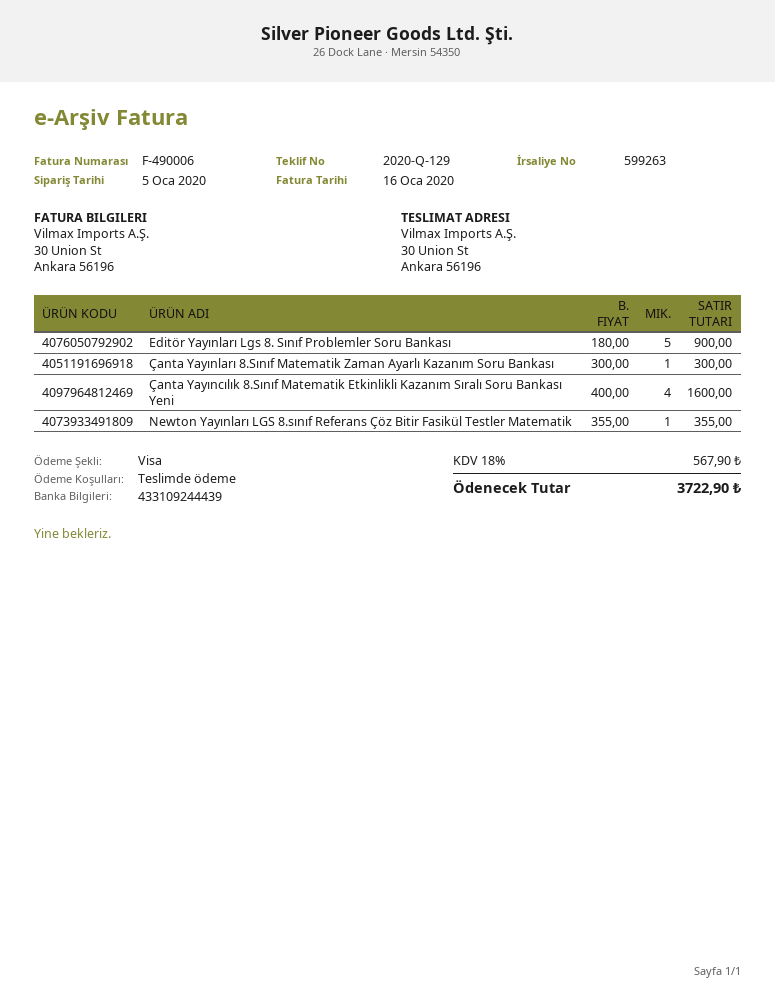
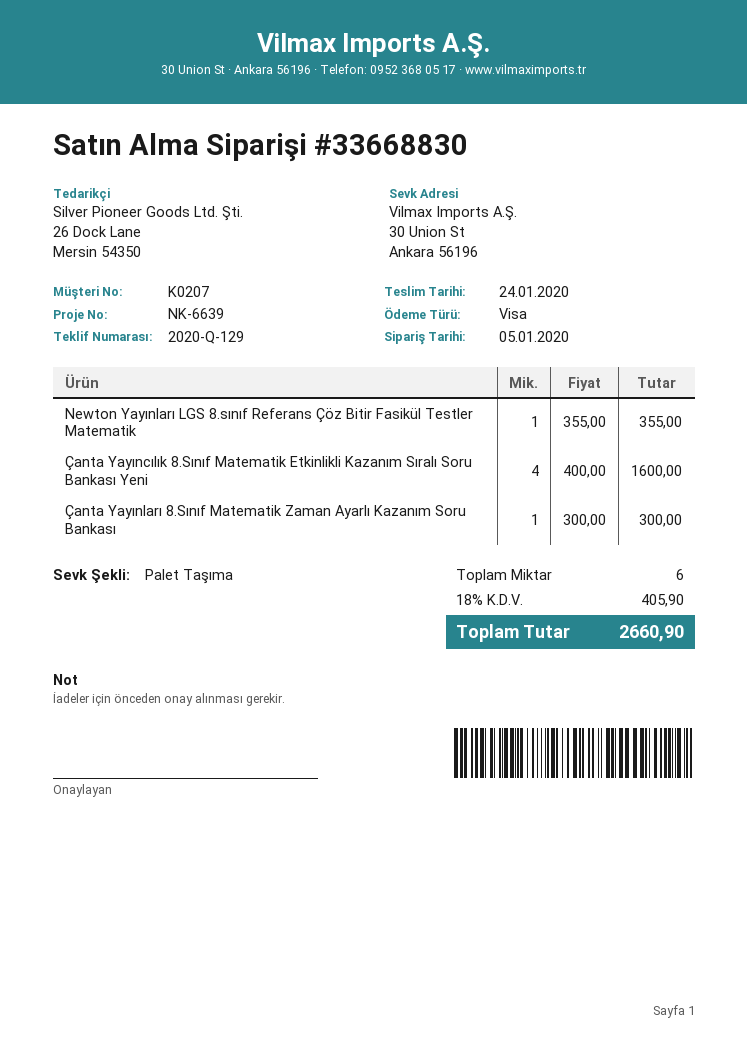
Editör Yayınları Lgs 8. Sınıf Problemler Soru Bankası: 5 x 180.00 = 900.00 -> none
tax: 18% = 567.90 -> 18% = 405.90
total: 3722.90 -> 2660.90

